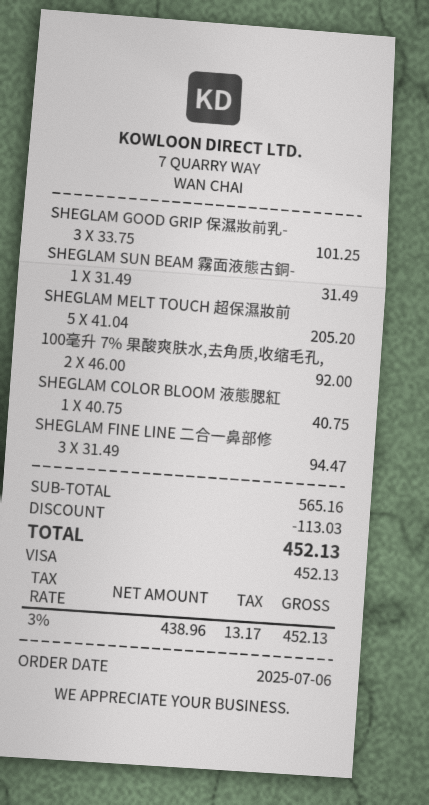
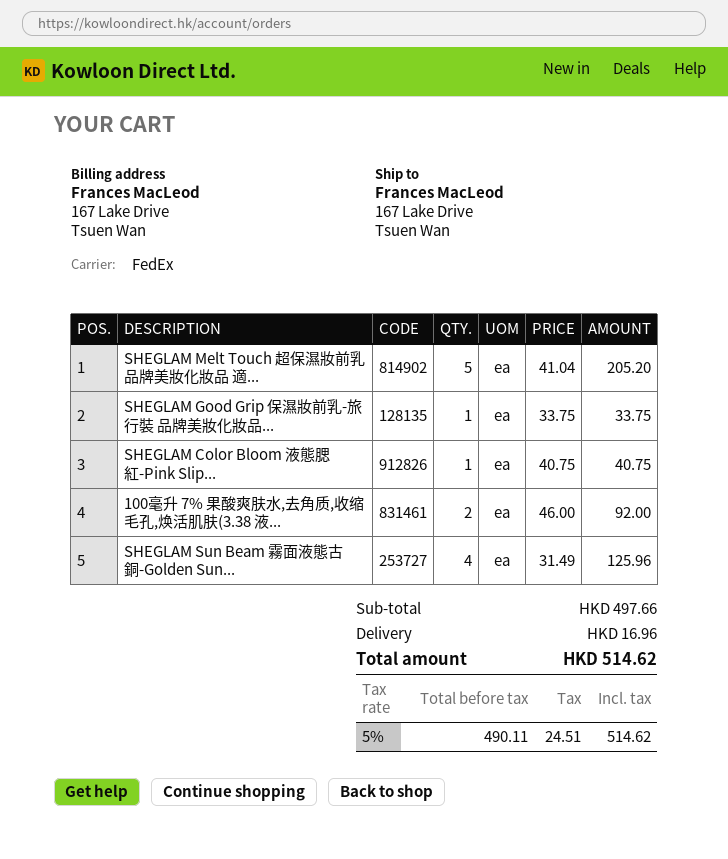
SHEGLAM GOOD GRIP 保濕妝前乳-: 3 x 33.75 = 101.25 -> 1 x 33.75 = 33.75
SHEGLAM SUN BEAM 霧面液態古銅-: 1 x 31.49 = 31.49 -> 4 x 31.49 = 125.96
SHEGLAM FINE LINE 二合一鼻部修: 3 x 31.49 = 94.47 -> none
subtotal: 565.16 -> 497.66
discount: 113.03 -> none
shipping: none -> 16.96
net: 438.96 -> 490.11
tax: 3% = 13.17 -> 5% = 24.51
total: 452.13 -> 514.62

